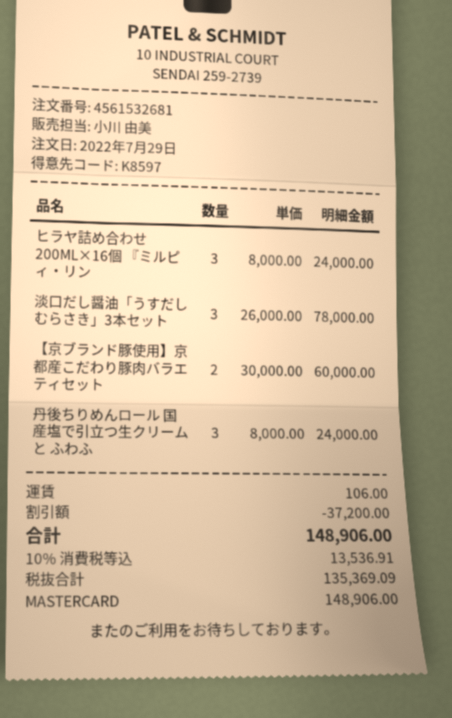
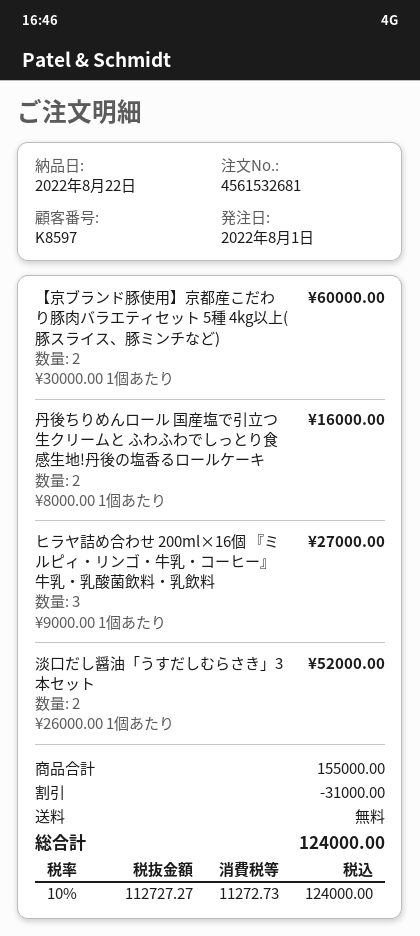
order date: 2022-07-29 -> 2022-08-01
ヒラヤ詰め合わせ 200ML×16個 『ミルピィ・リン: 3 x 8000.00 = 24000.00 -> 3 x 9000.00 = 27000.00
淡口だし醤油「うすだしむらさき」3本セット: 3 x 26000.00 = 78000.00 -> 2 x 26000.00 = 52000.00
丹後ちりめんロール 国産塩で引立つ生クリームと ふわふ: 3 x 8000.00 = 24000.00 -> 2 x 8000.00 = 16000.00
discount: 37200.00 -> 31000.00
shipping: 106.00 -> 0.00
net: 135369.09 -> 112727.27
tax: 10% = 13536.91 -> 10% = 11272.73
total: 148906.00 -> 124000.00

